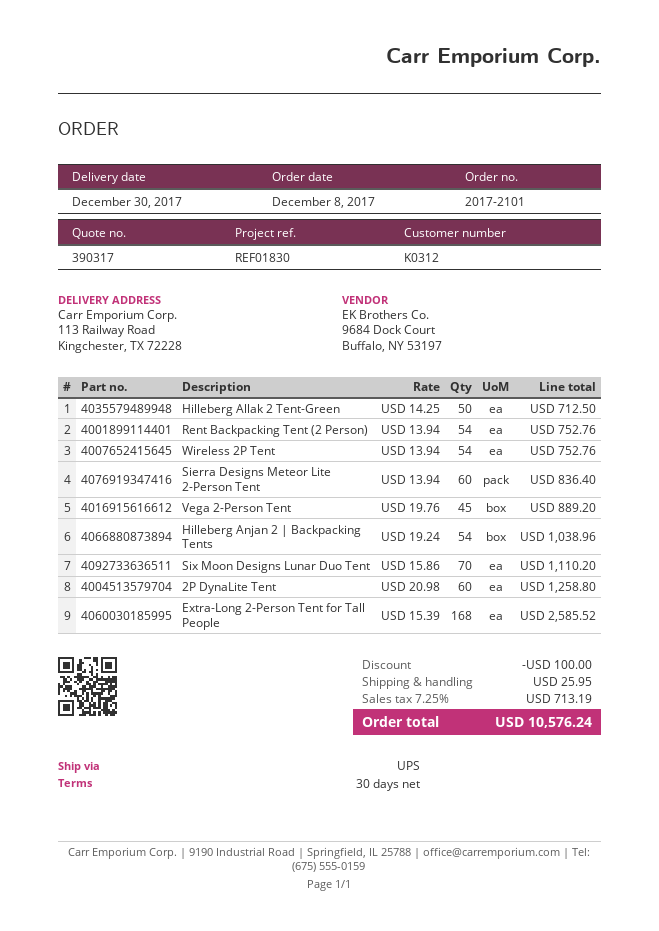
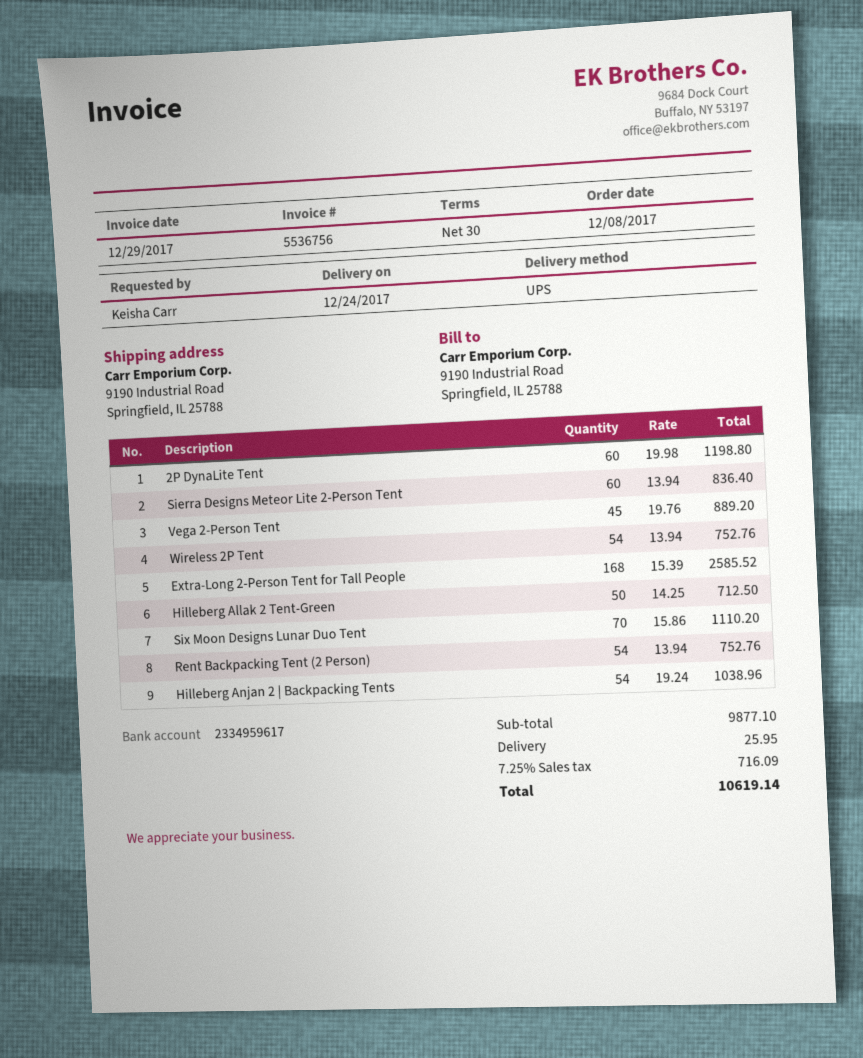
delivery date: 2017-12-30 -> 2017-12-24
ship to: 113 Railway Road, Kingchester, TX 72228 -> 9190 Industrial Road, Springfield, IL 25788
2P DynaLite Tent: 60 x 20.98 = 1258.80 -> 60 x 19.98 = 1198.80
discount: 100.00 -> none
tax: 7.25% = 713.19 -> 7.25% = 716.09
total: 10576.24 -> 10619.14

